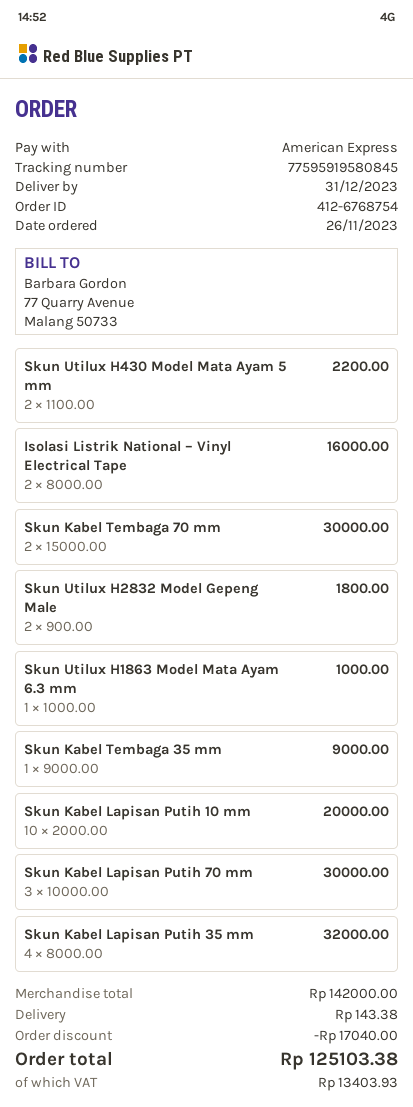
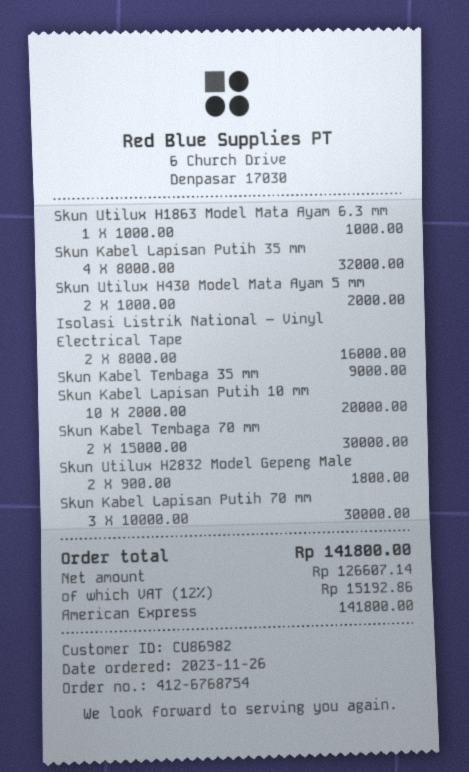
Skun Utilux H430 Model Mata Ayam 5 mm: 2 x 1100.00 = 2200.00 -> 2 x 1000.00 = 2000.00
discount: 17040.00 -> none
shipping: 143.38 -> none
tax: 13403.93 -> 15192.86
total: 125103.38 -> 141800.00

